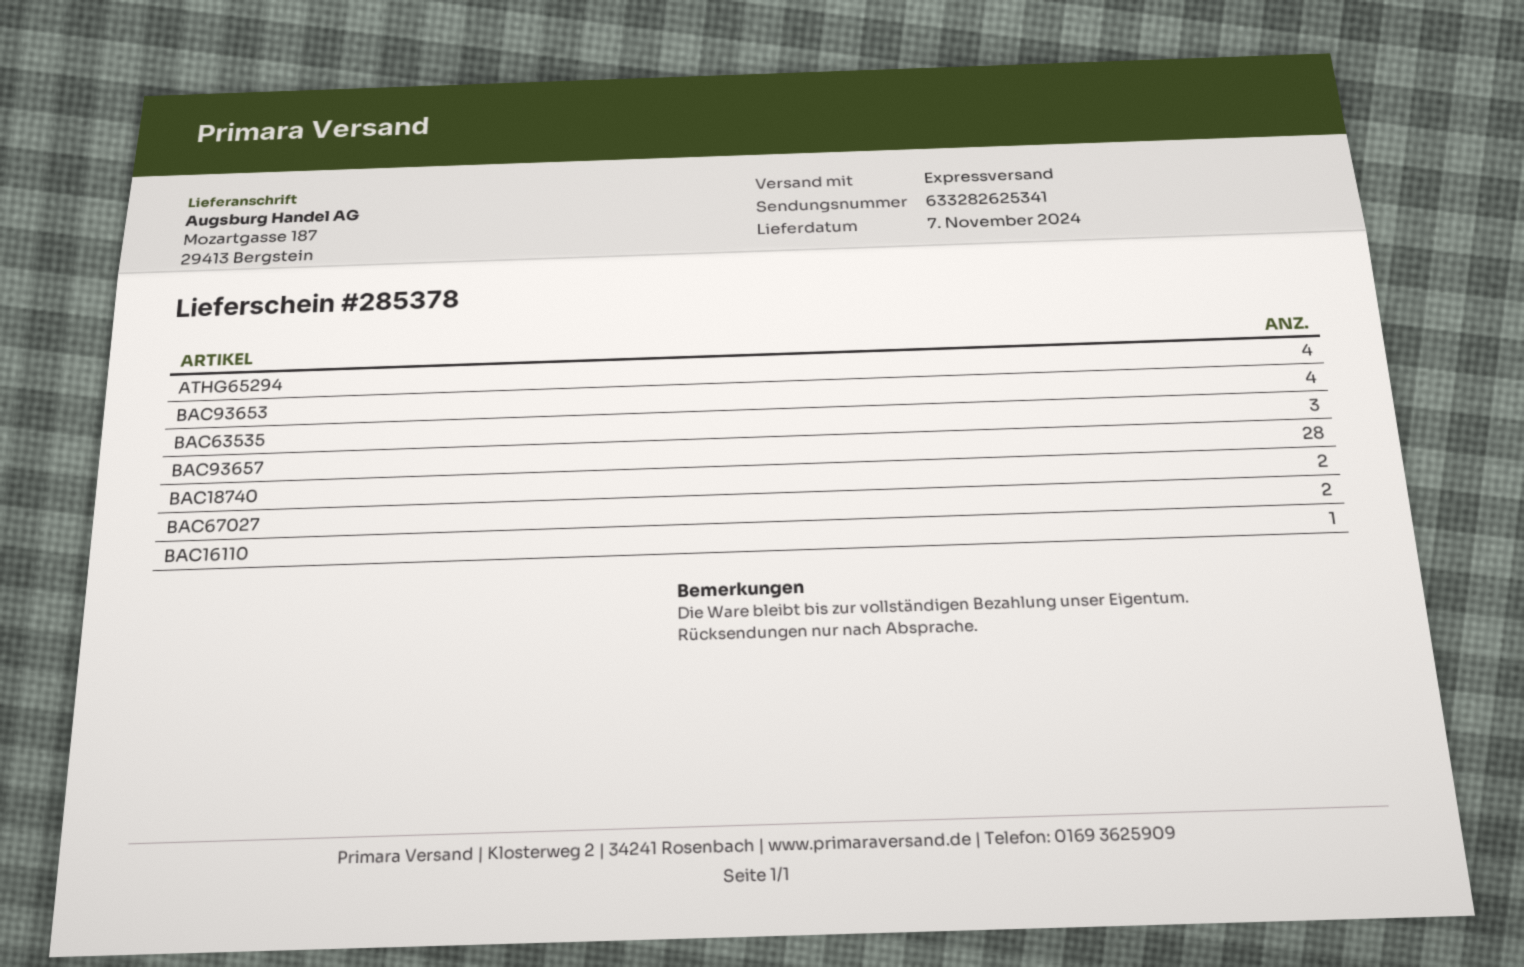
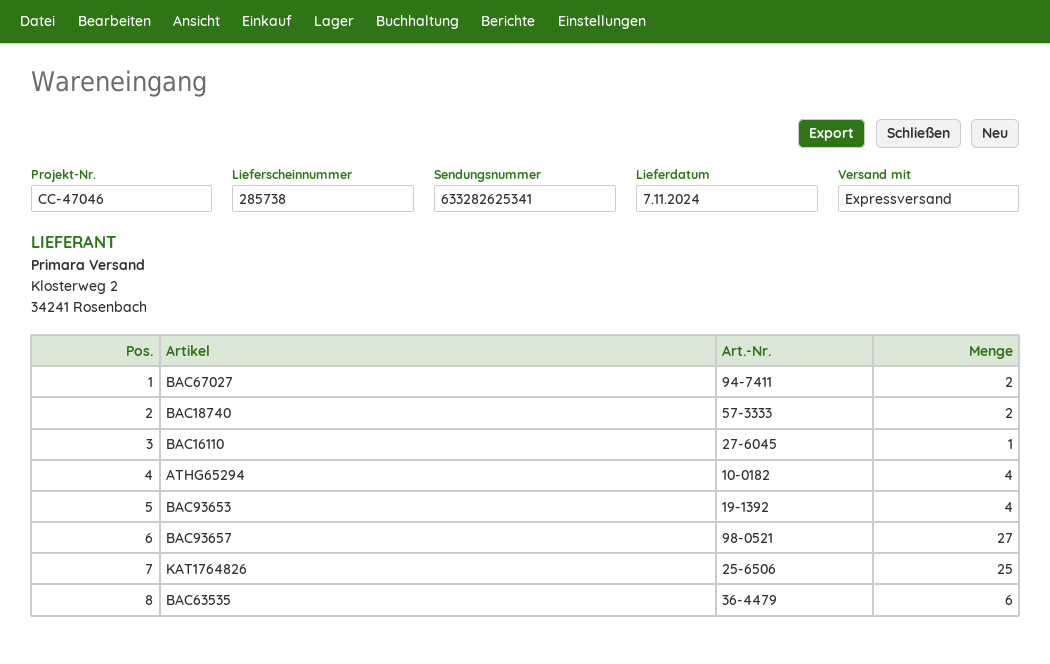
delivery note number: 285378 -> 285738
BAC63535: 3 -> 6
BAC93657: 28 -> 27
KAT1764826: none -> 25

